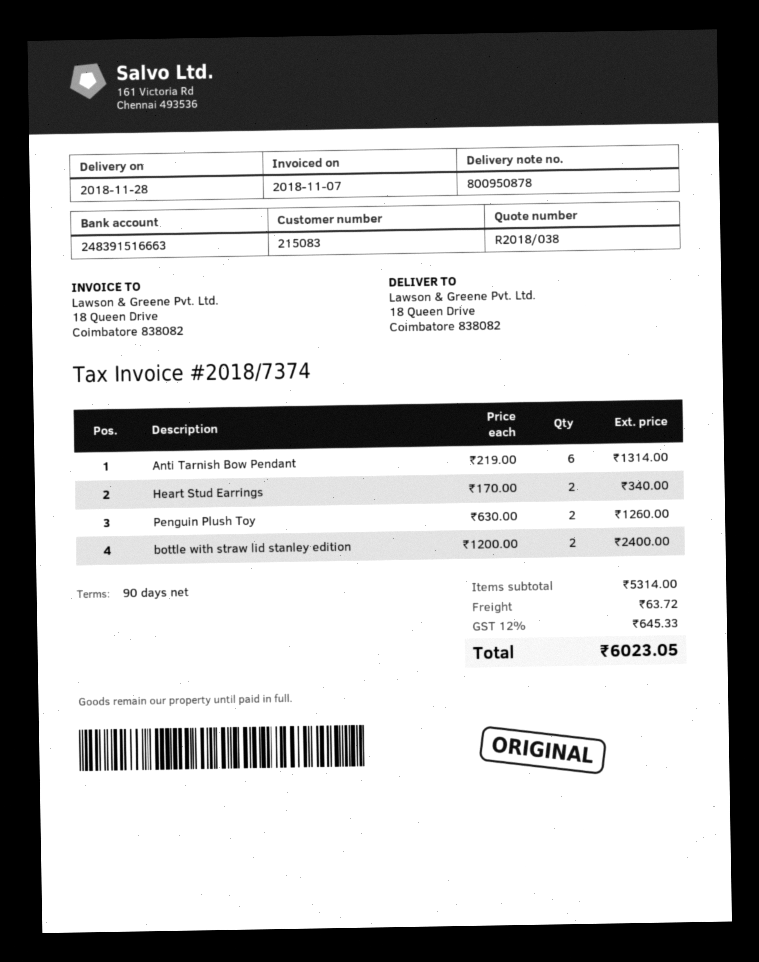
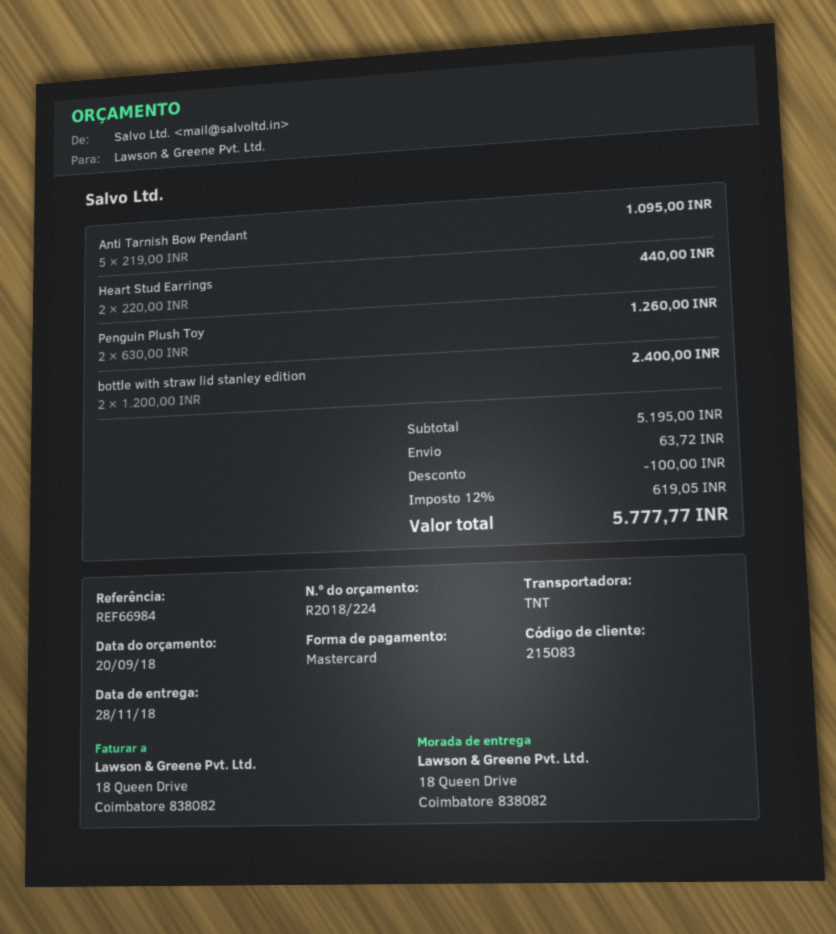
quote number: R2018/038 -> R2018/224
Anti Tarnish Bow Pendant: 6 x 219.00 = 1314.00 -> 5 x 219.00 = 1095.00
Heart Stud Earrings: 2 x 170.00 = 340.00 -> 2 x 220.00 = 440.00
subtotal: 5314.00 -> 5195.00
discount: none -> 100.00
tax: 12% = 645.33 -> 12% = 619.05
total: 6023.05 -> 5777.77

